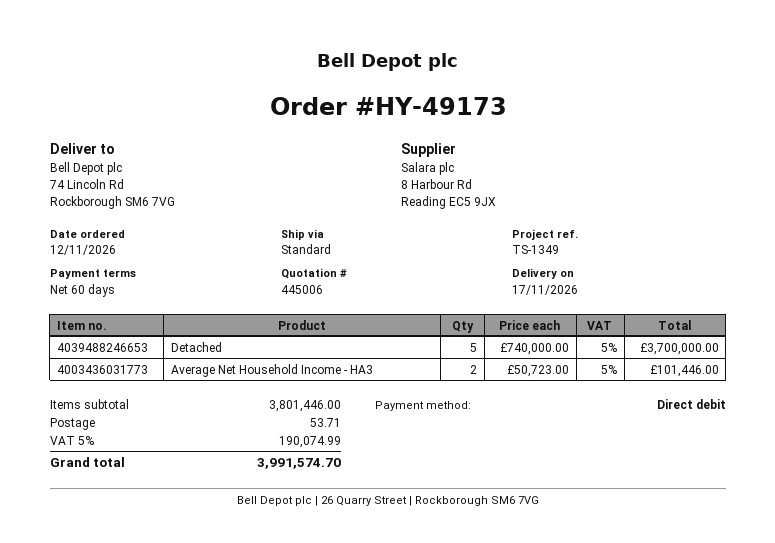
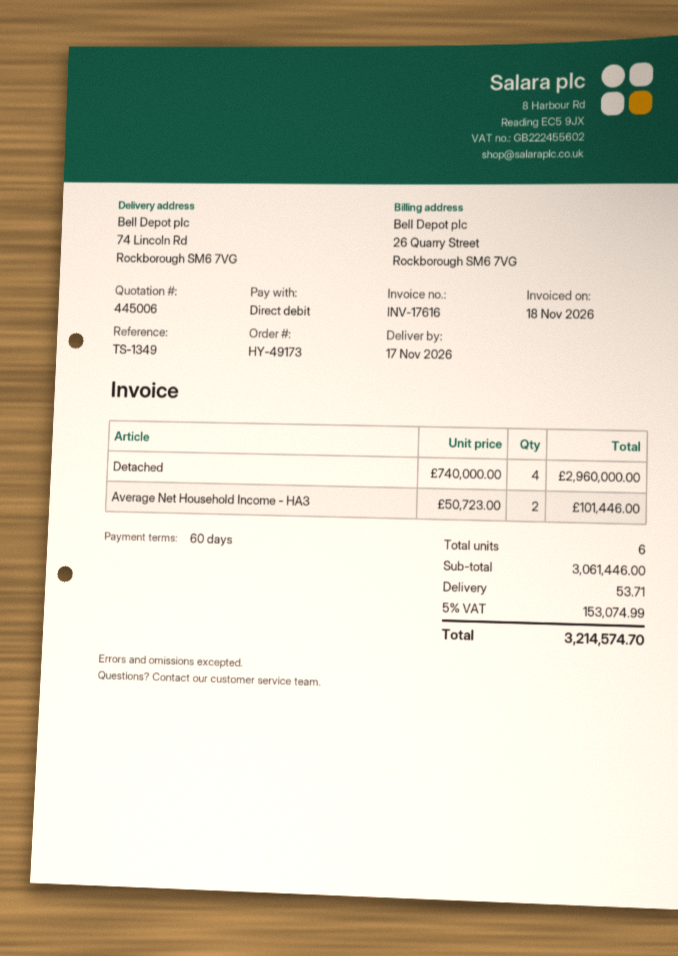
Detached: 5 x 740000.00 = 3700000.00 -> 4 x 740000.00 = 2960000.00
subtotal: 3801446.00 -> 3061446.00
tax: 5% = 190074.99 -> 5% = 153074.99
total: 3991574.70 -> 3214574.70

